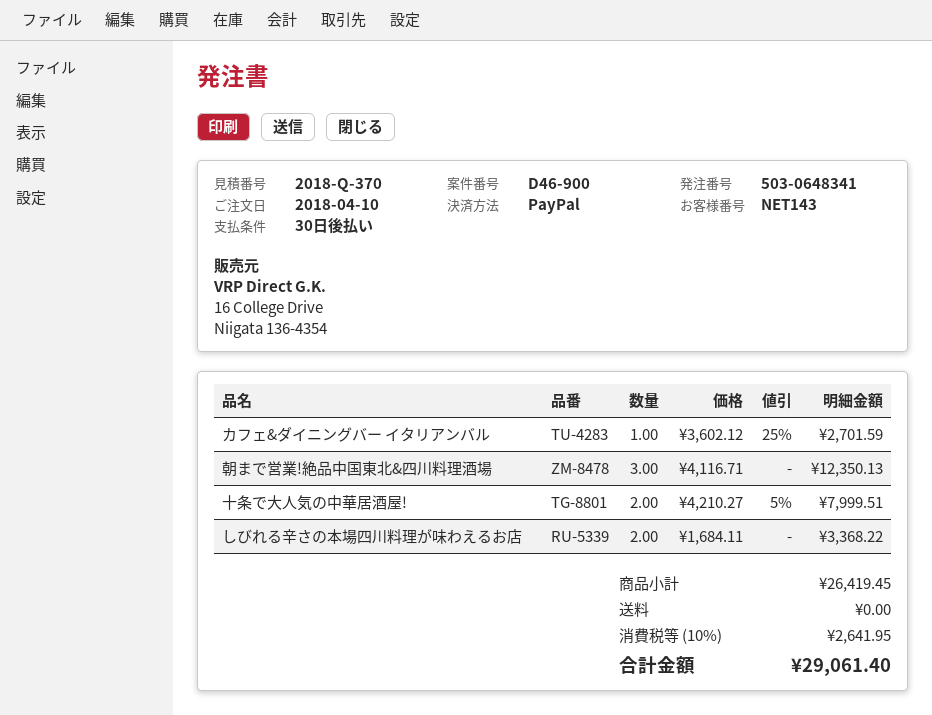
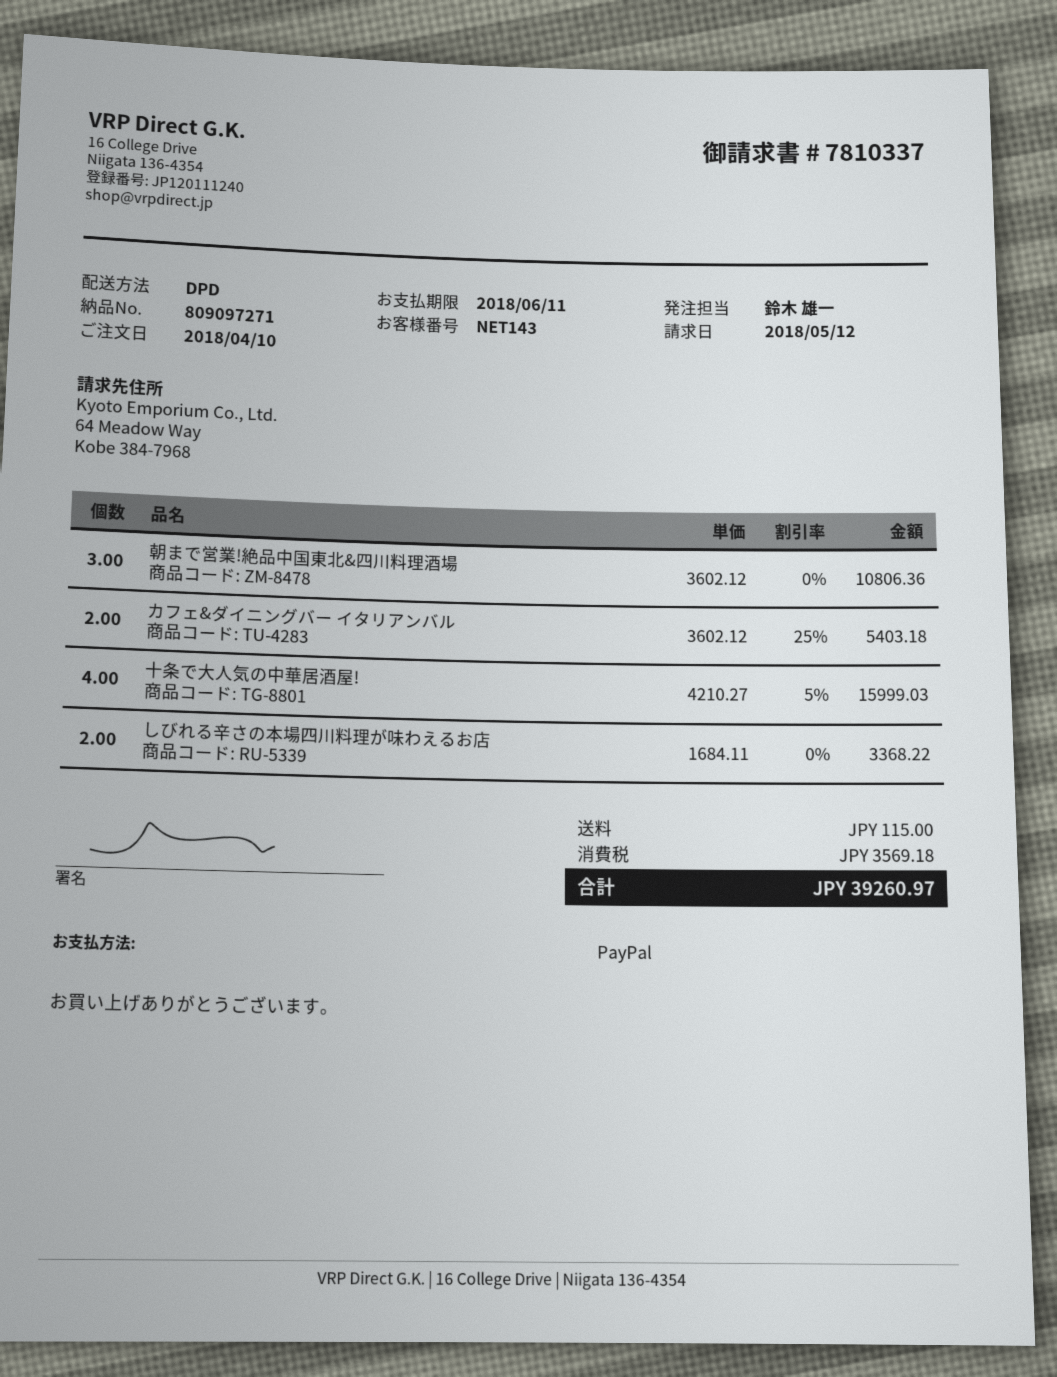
カフェ&ダイニングバー イタリアンバル: 1 x 3602.12 - 25% = 2701.59 -> 2 x 3602.12 - 25% = 5403.18
朝まで営業!絶品中国東北&四川料理酒場: 3 x 4116.71 = 12350.13 -> 3 x 3602.12 = 10806.36
十条で大人気の中華居酒屋!: 2 x 4210.27 - 5% = 7999.51 -> 4 x 4210.27 - 5% = 15999.03
shipping: 0.00 -> 115.00
tax: 2641.95 -> 3569.18
total: 29061.40 -> 39260.97

